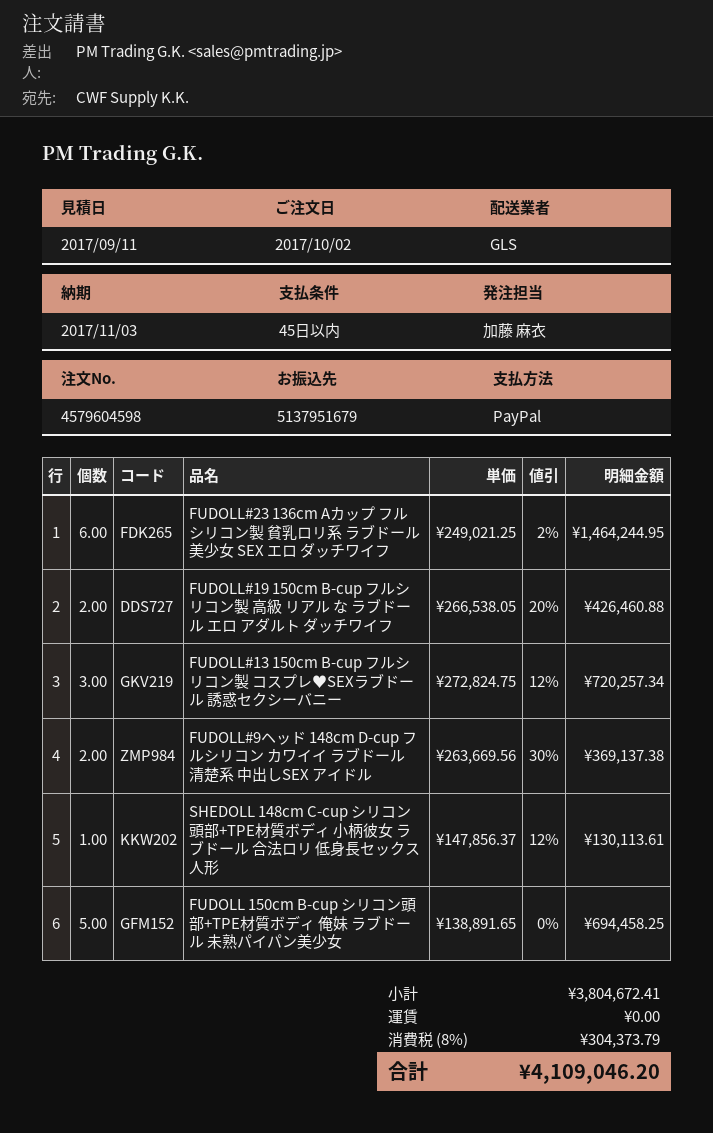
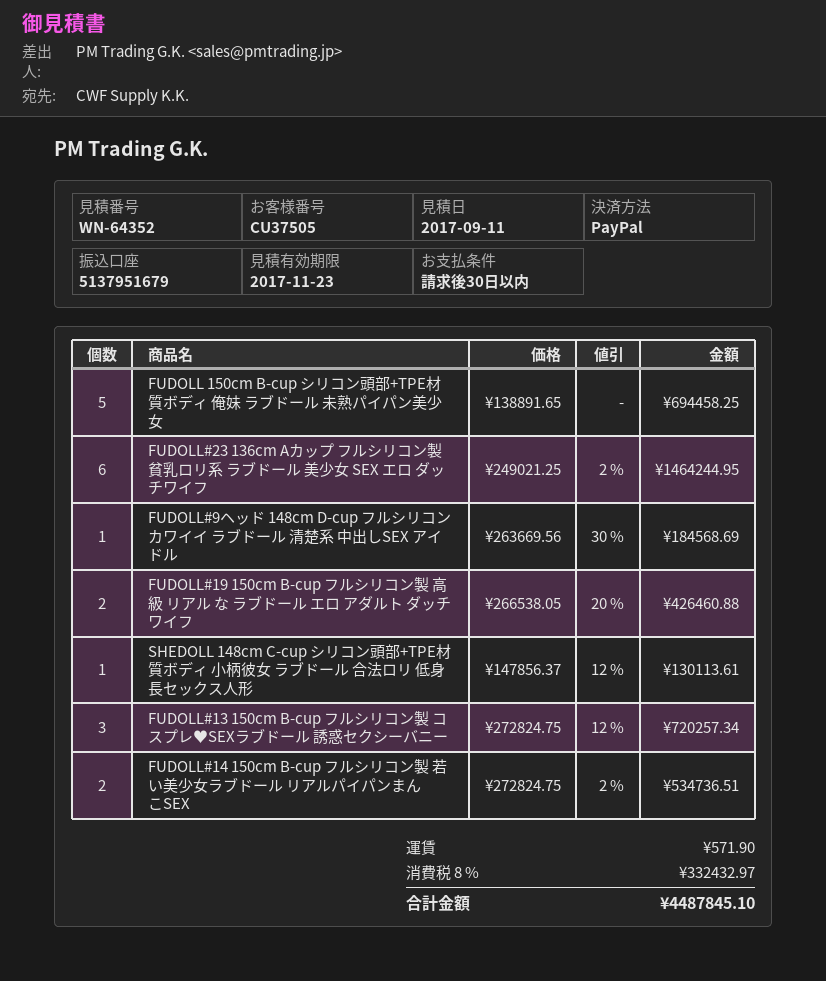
payment terms: 45 days -> 30 days
FUDOLL#9ヘッド 148cm D-cup フルシリコン カワイイ ラブドール 清楚系 中出しSEX アイドル: 2 x 263669.56 - 30% = 369137.38 -> 1 x 263669.56 - 30% = 184568.69
FUDOLL#14 150cm B-cup フルシリコン製 若い美少女ラブドール リアルパイパンまんこSEX: none -> 2 x 272824.75 - 2% = 534736.51
shipping: 0.00 -> 571.90
tax: 8% = 304373.79 -> 8% = 332432.97
total: 4109046.20 -> 4487845.10

